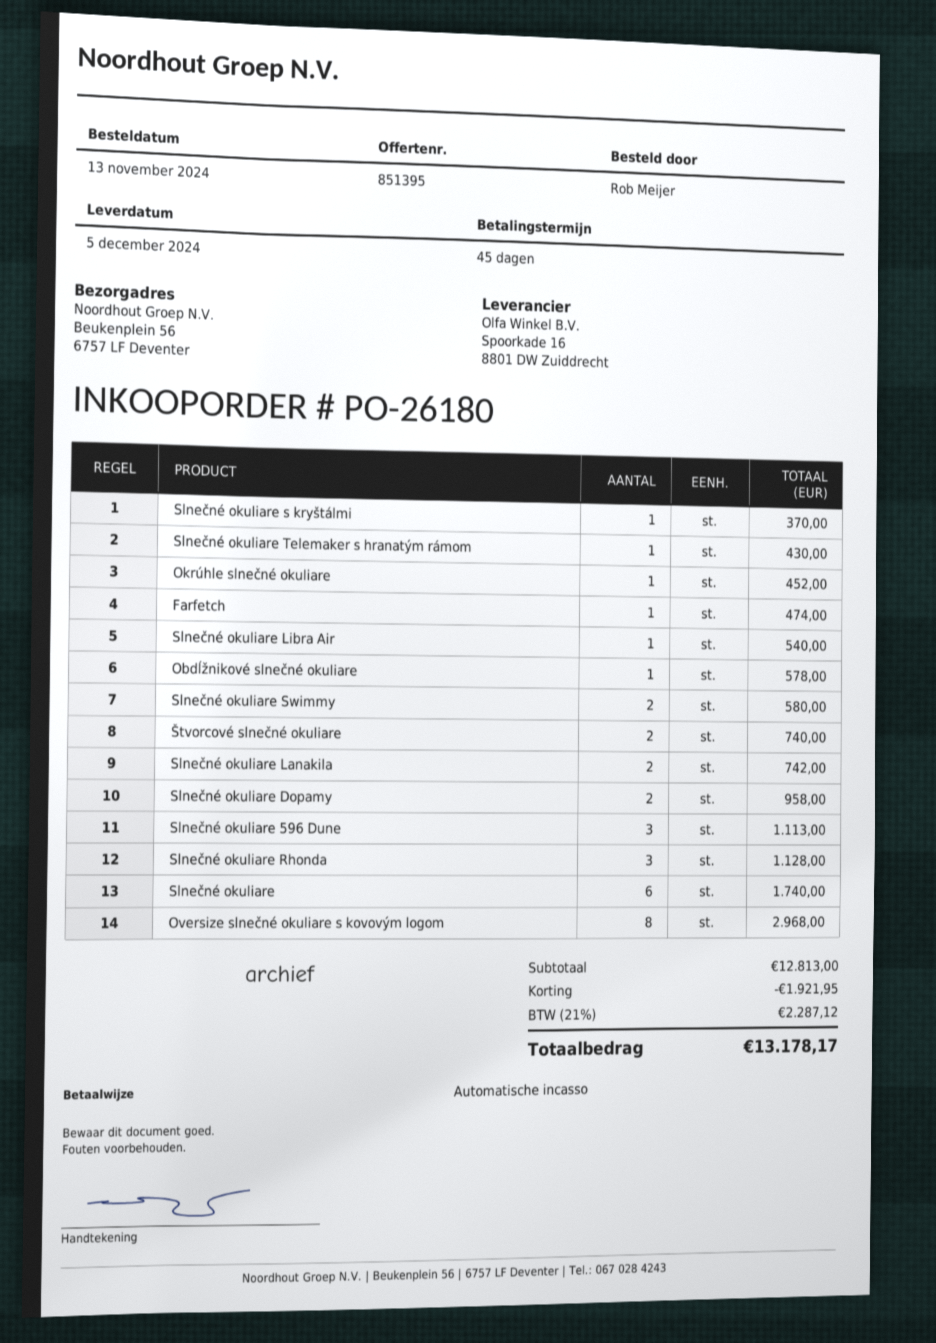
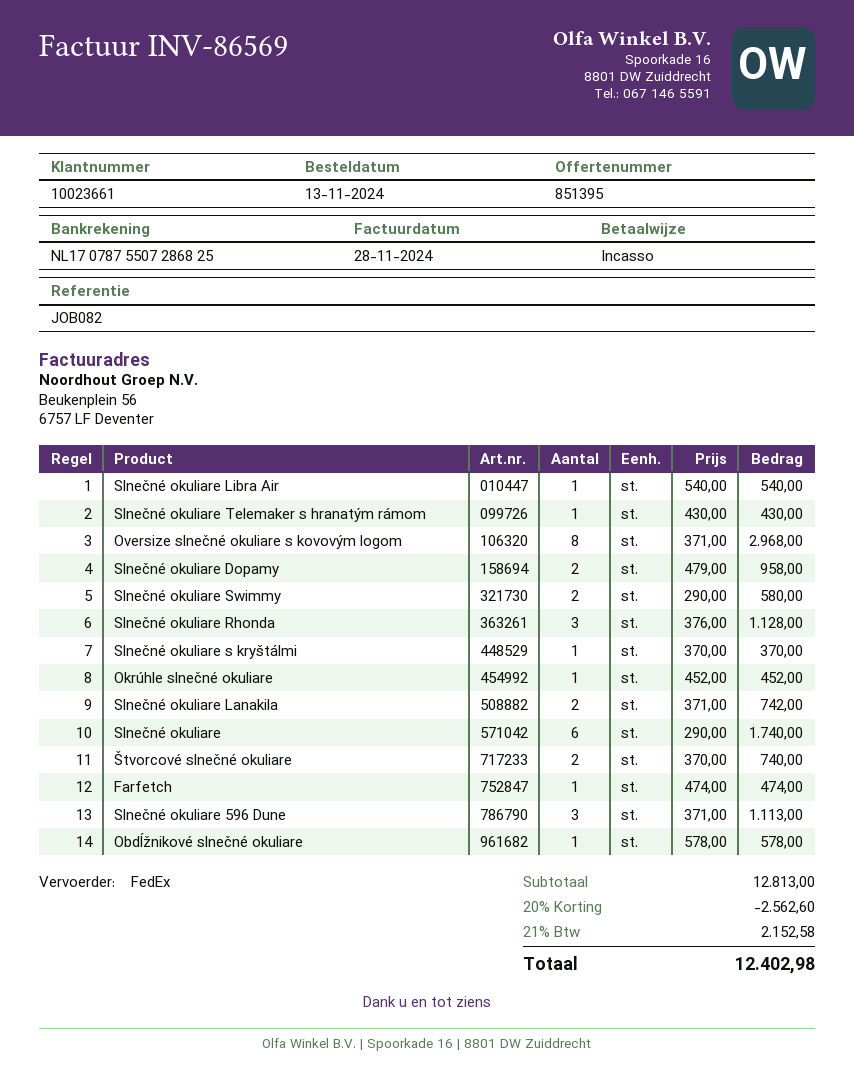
discount: 1921.95 -> 2562.60
tax: 21% = 2287.12 -> 21% = 2152.58
total: 13178.17 -> 12402.98

